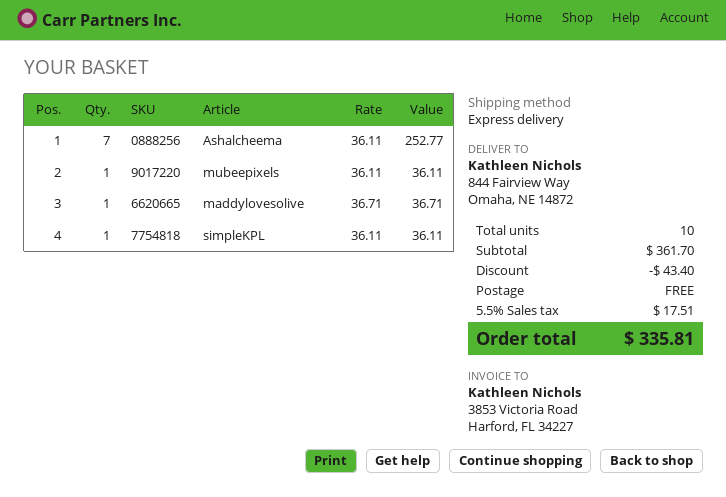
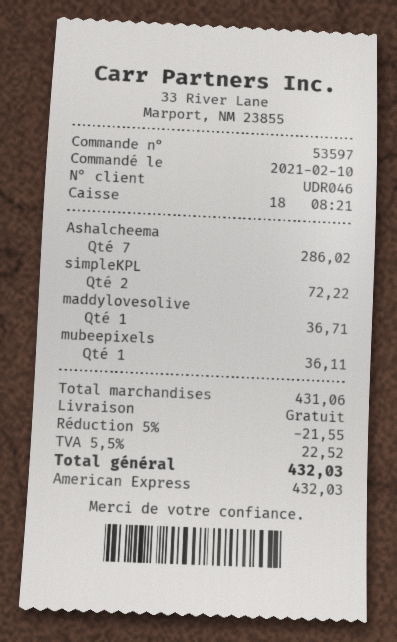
Ashalcheema: 7 for 252.77 -> 7 for 286.02
simpleKPL: 1 for 36.11 -> 2 for 72.22
subtotal: 361.70 -> 431.06
discount: 43.40 -> 21.55
tax: 5.5% = 17.51 -> 5.5% = 22.52
total: 335.81 -> 432.03

